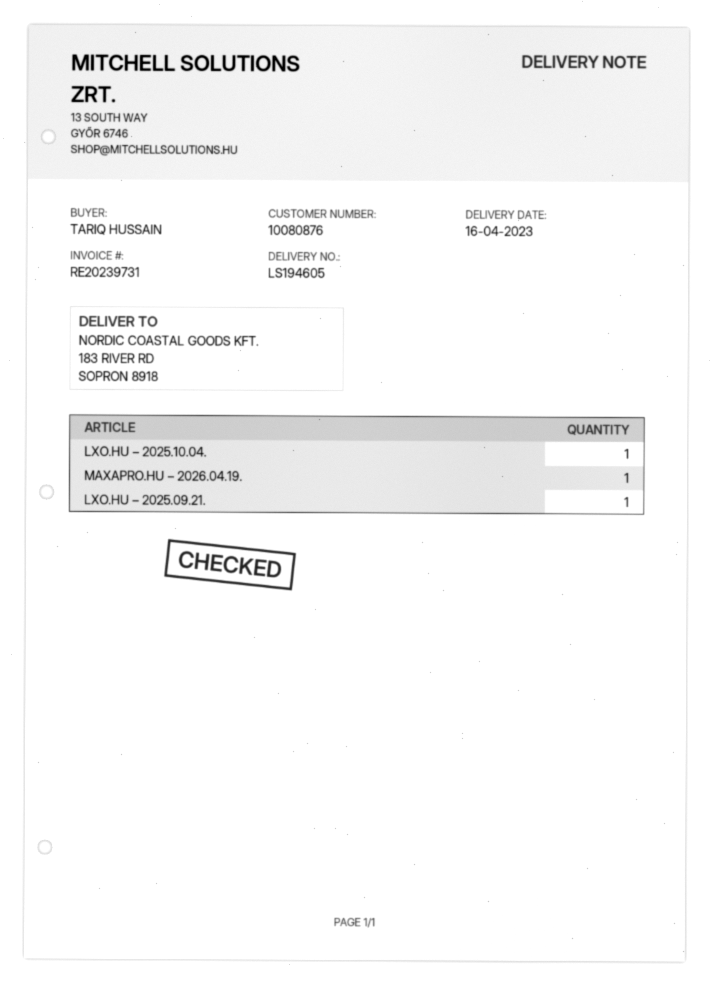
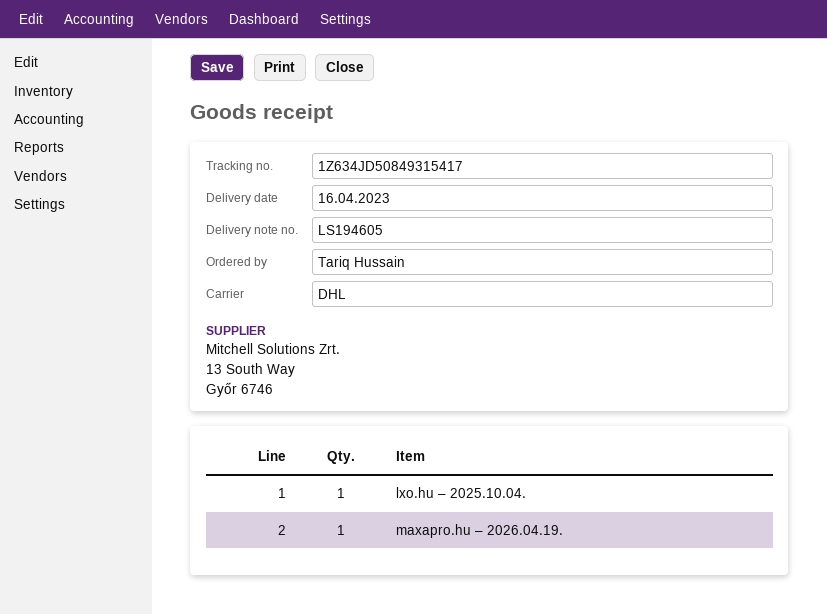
LXO.HU – 2025.09.21.: 1 -> none

